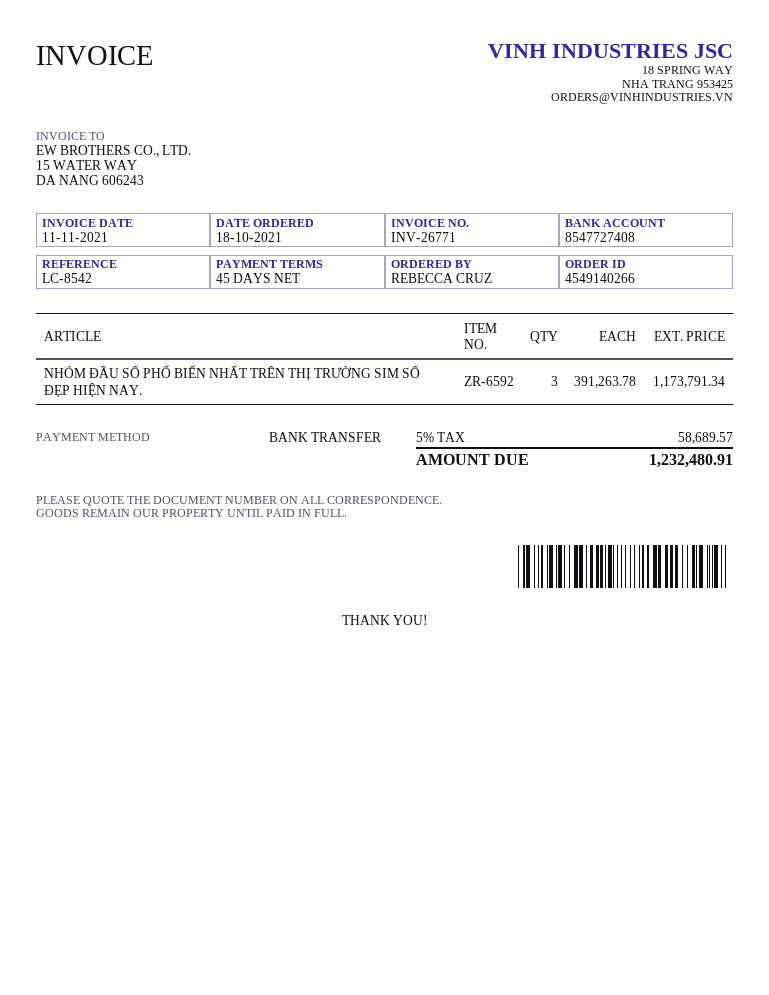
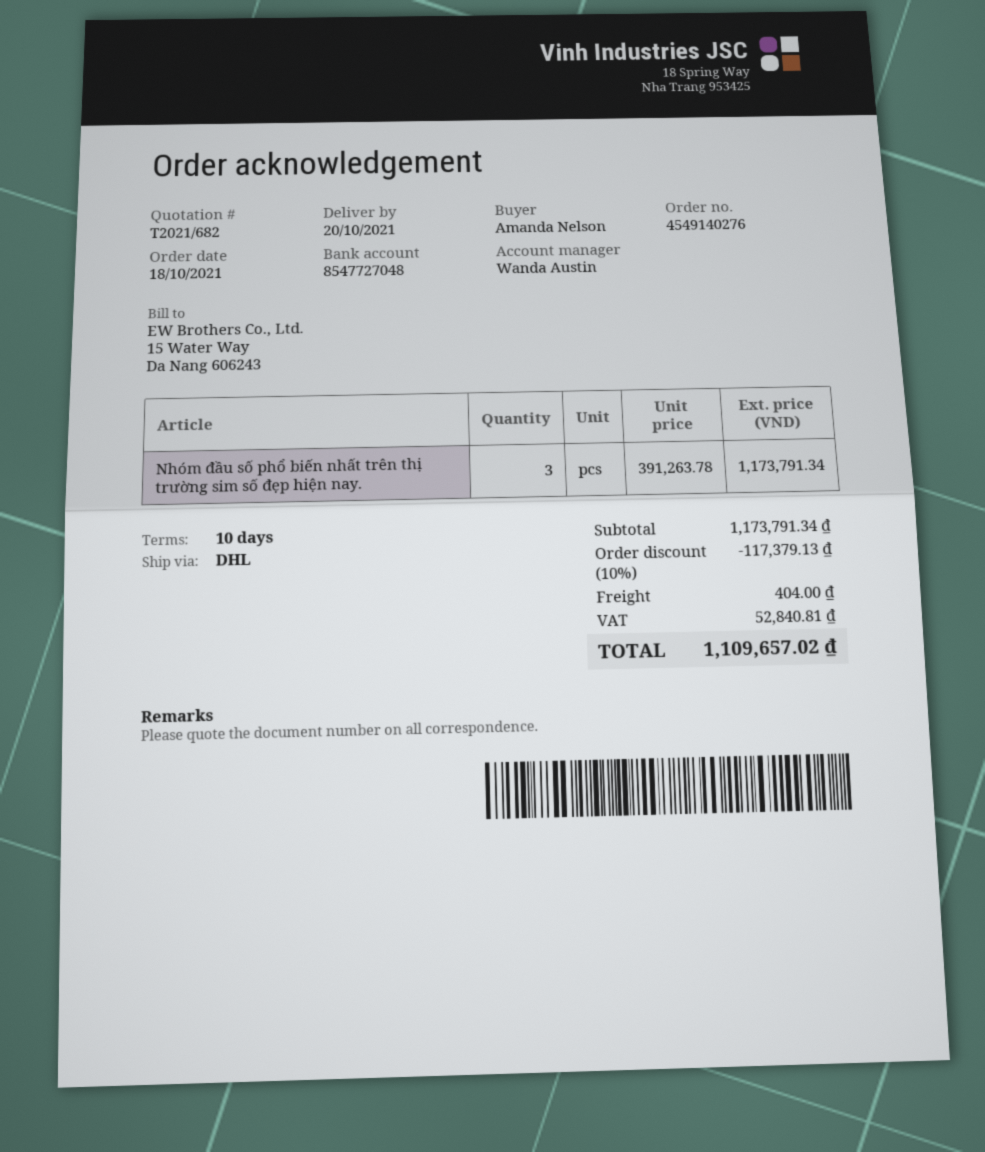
order number: 4549140266 -> 4549140276
payment terms: 45 days -> 10 days
ordered by: REBECCA CRUZ -> Amanda Nelson
bank account: 8547727408 -> 8547727048
discount: none -> 10% = 117379.13
shipping: none -> 404.00
tax: 58689.57 -> 52840.81
total: 1232480.91 -> 1109657.02

